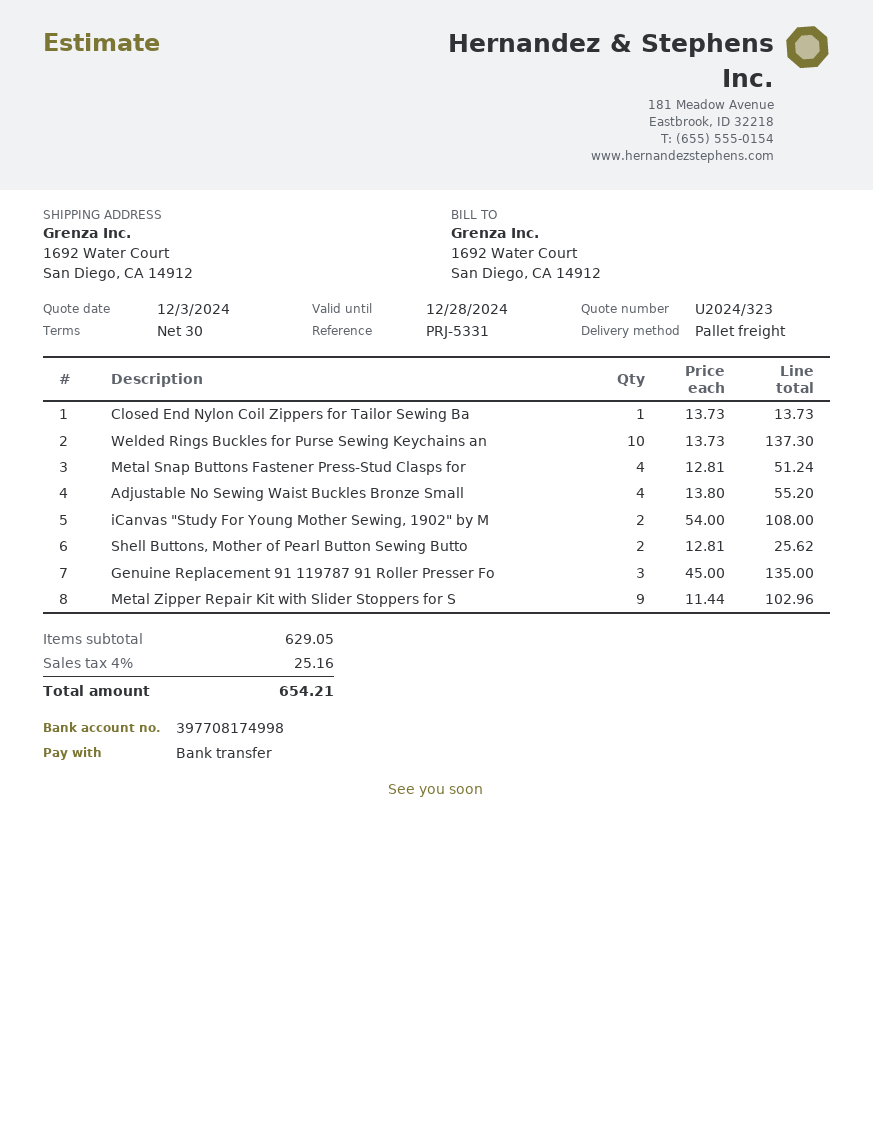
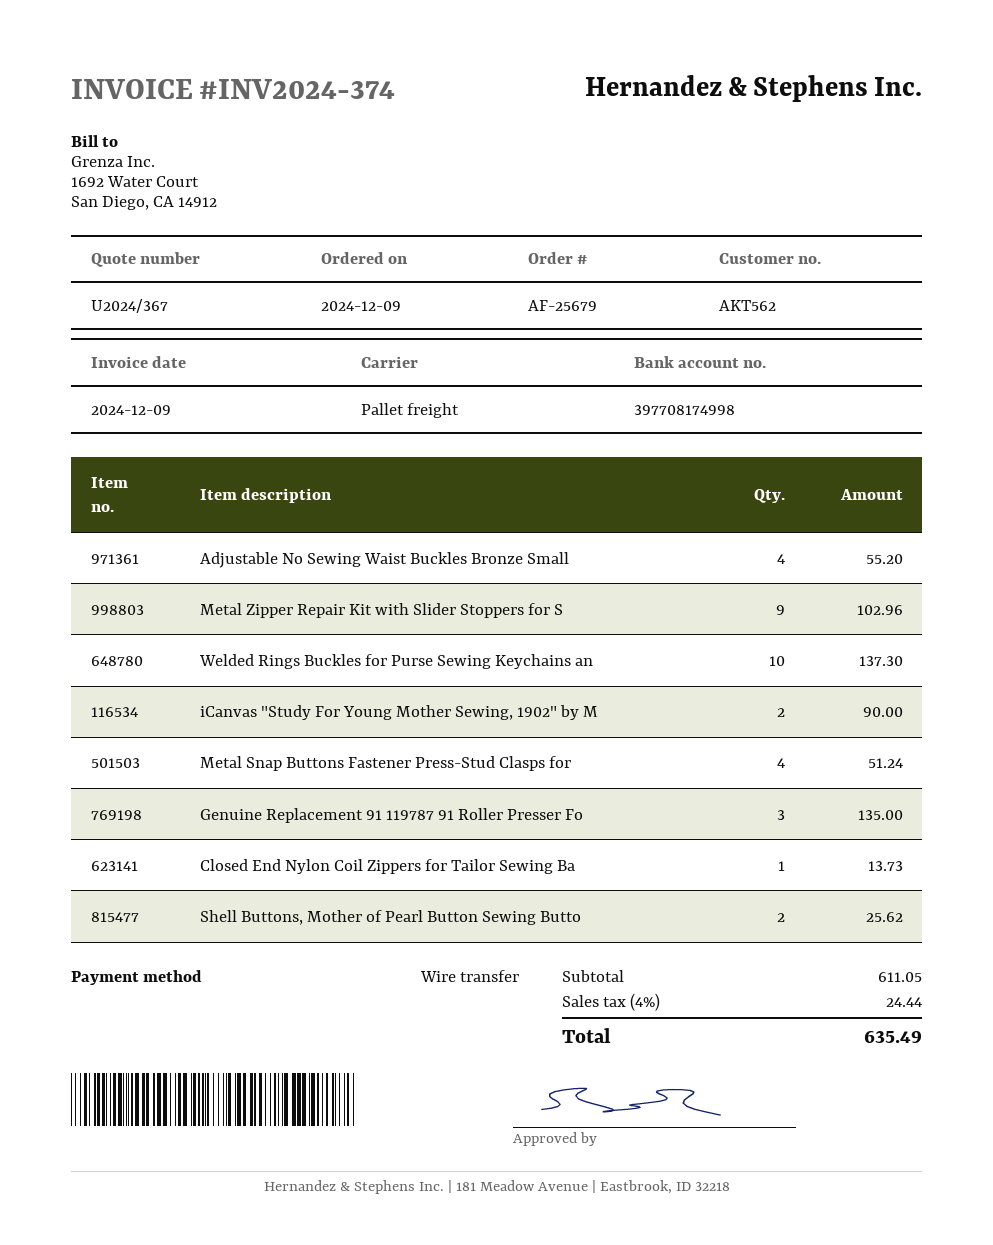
quote number: U2024/323 -> U2024/367
iCanvas "Study For Young Mother Sewing, 1902" by M: 2 for 108.00 -> 2 for 90.00
subtotal: 629.05 -> 611.05
tax: 4% = 25.16 -> 4% = 24.44
total: 654.21 -> 635.49

